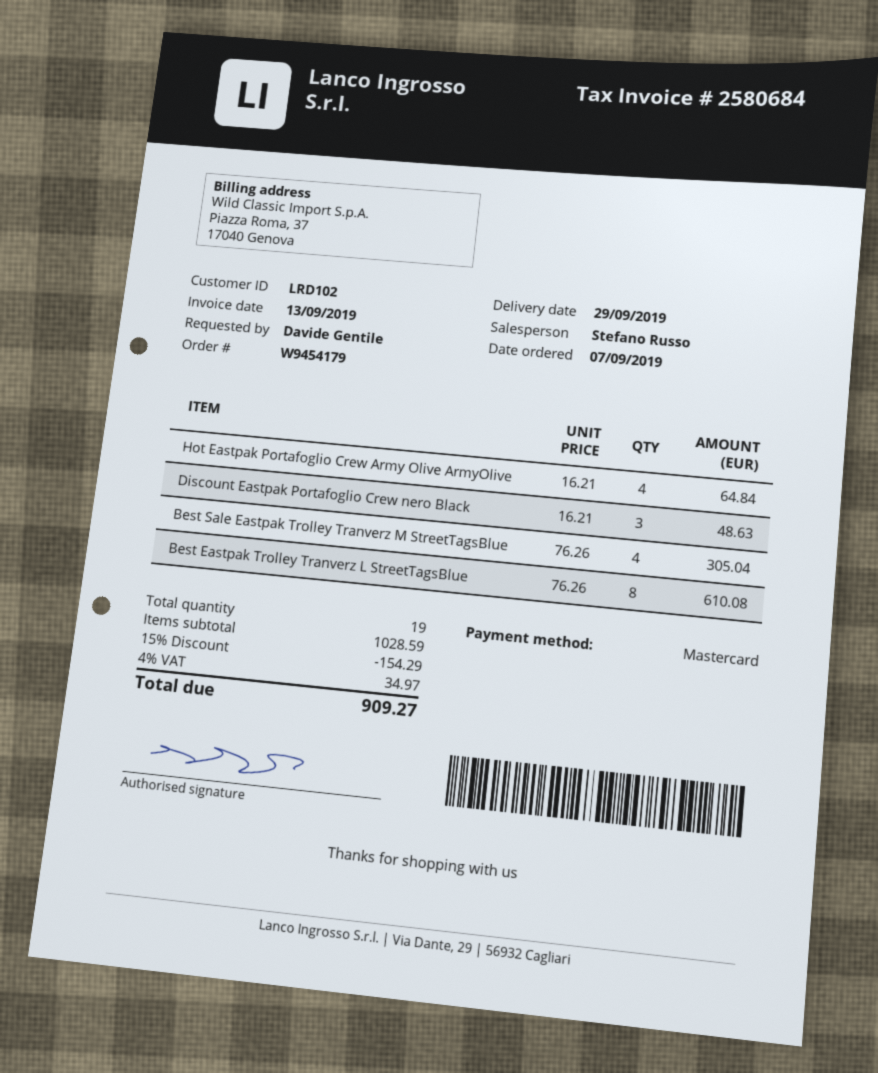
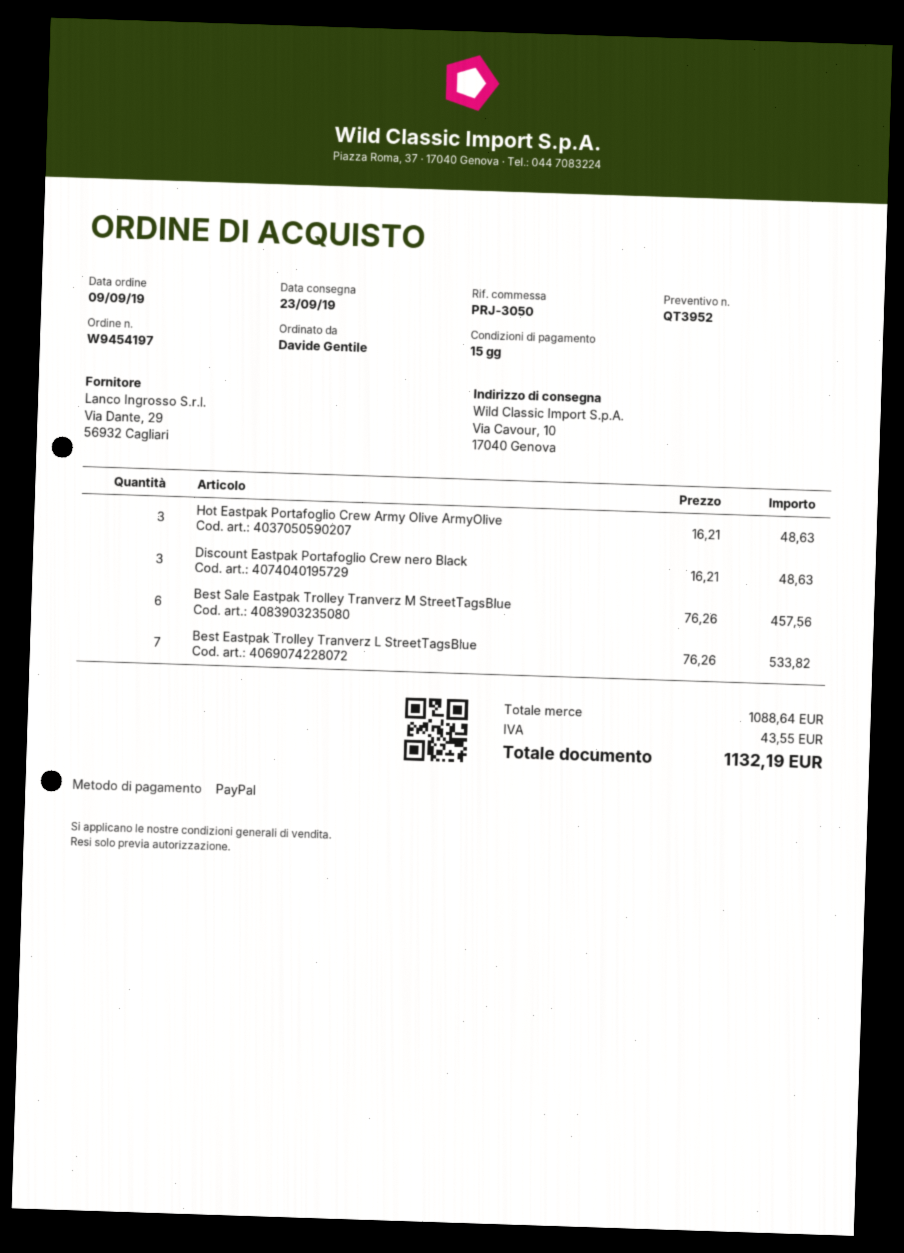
order number: W9454179 -> W9454197
order date: 2019-09-07 -> 2019-09-09
delivery date: 2019-09-29 -> 2019-09-23
payment method: Mastercard -> PayPal
Hot Eastpak Portafoglio Crew Army Olive ArmyOlive: 4 x 16.21 = 64.84 -> 3 x 16.21 = 48.63
Best Sale Eastpak Trolley Tranverz M StreetTagsBlue: 4 x 76.26 = 305.04 -> 6 x 76.26 = 457.56
Best Eastpak Trolley Tranverz L StreetTagsBlue: 8 x 76.26 = 610.08 -> 7 x 76.26 = 533.82
subtotal: 1028.59 -> 1088.64
discount: 15% = 154.29 -> none
tax: 34.97 -> 43.55
total: 909.27 -> 1132.19

